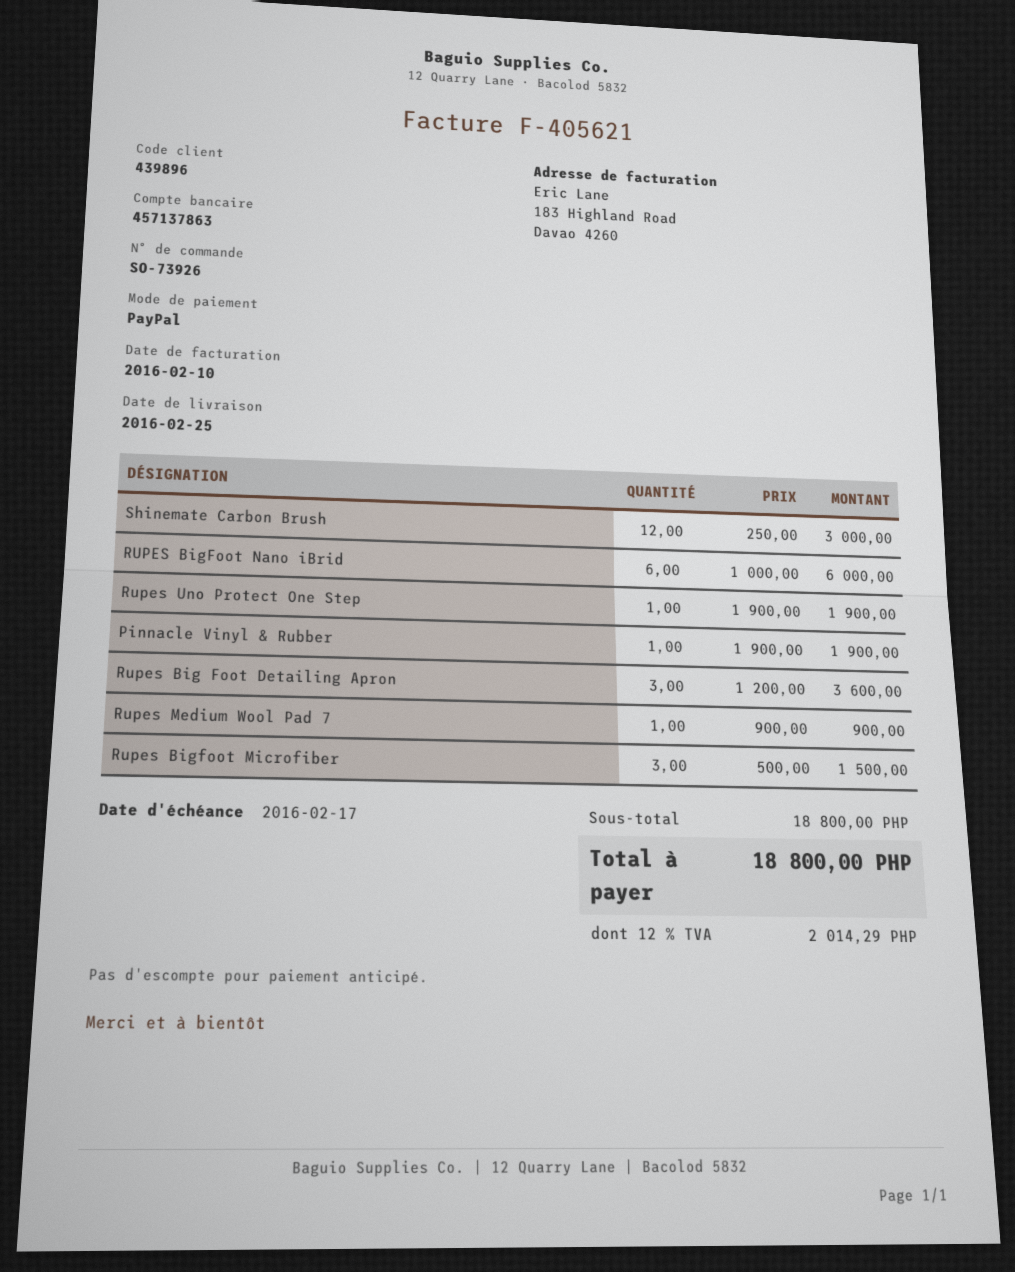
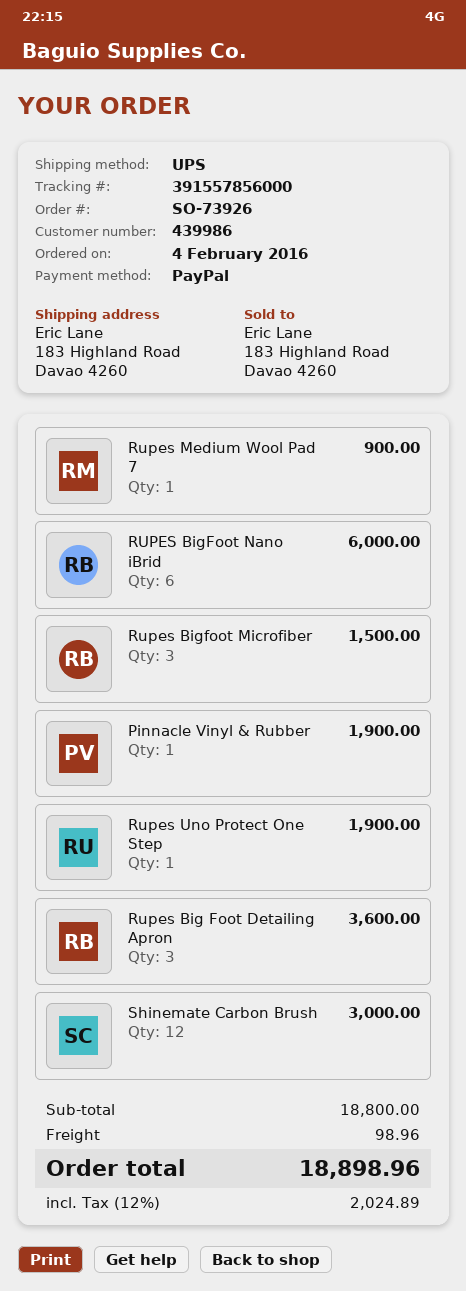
customer number: 439896 -> 439986
shipping: none -> 98.96
tax: 12% = 2014.29 -> 12% = 2024.89
total: 18800.00 -> 18898.96

